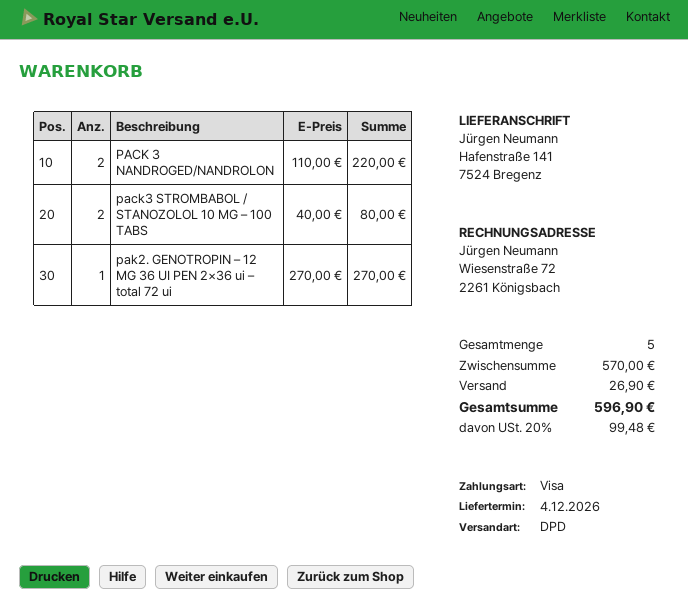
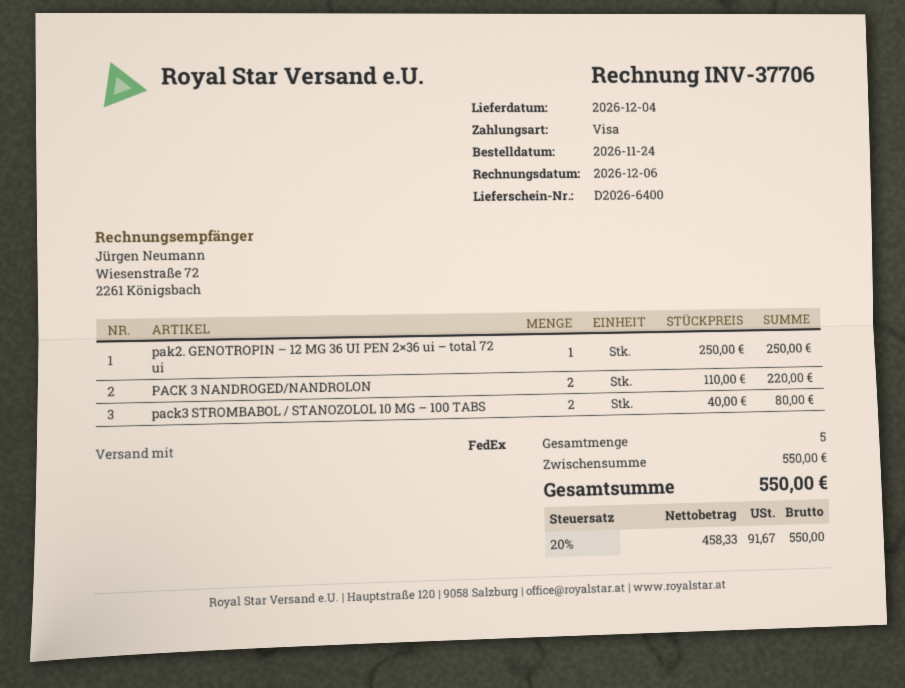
shipping method: DPD -> FedEx
pak2. GENOTROPIN – 12 MG 36 UI PEN 2×36 ui – total 72 ui: 1 x 270.00 = 270.00 -> 1 x 250.00 = 250.00
subtotal: 570.00 -> 550.00
shipping: 26.90 -> none
tax: 20% = 99.48 -> 20% = 91.67
total: 596.90 -> 550.00

